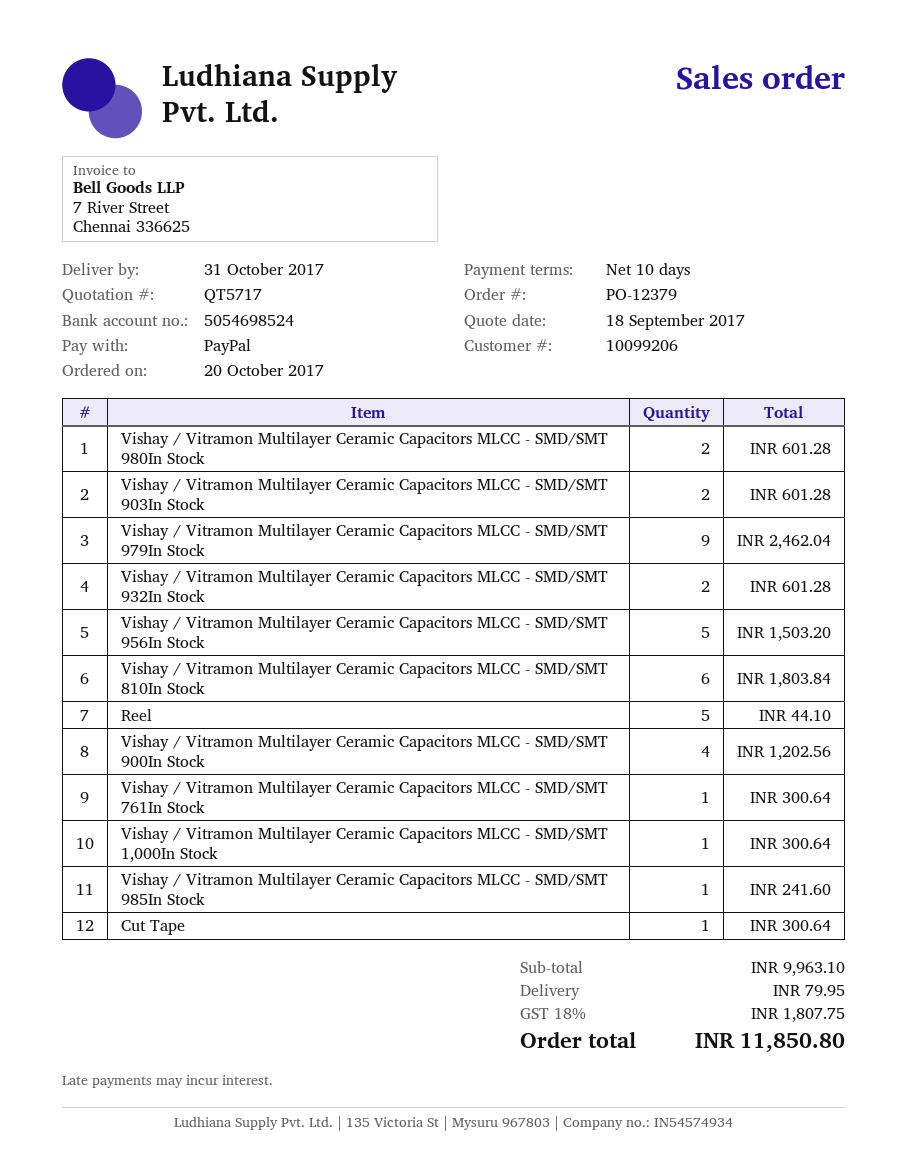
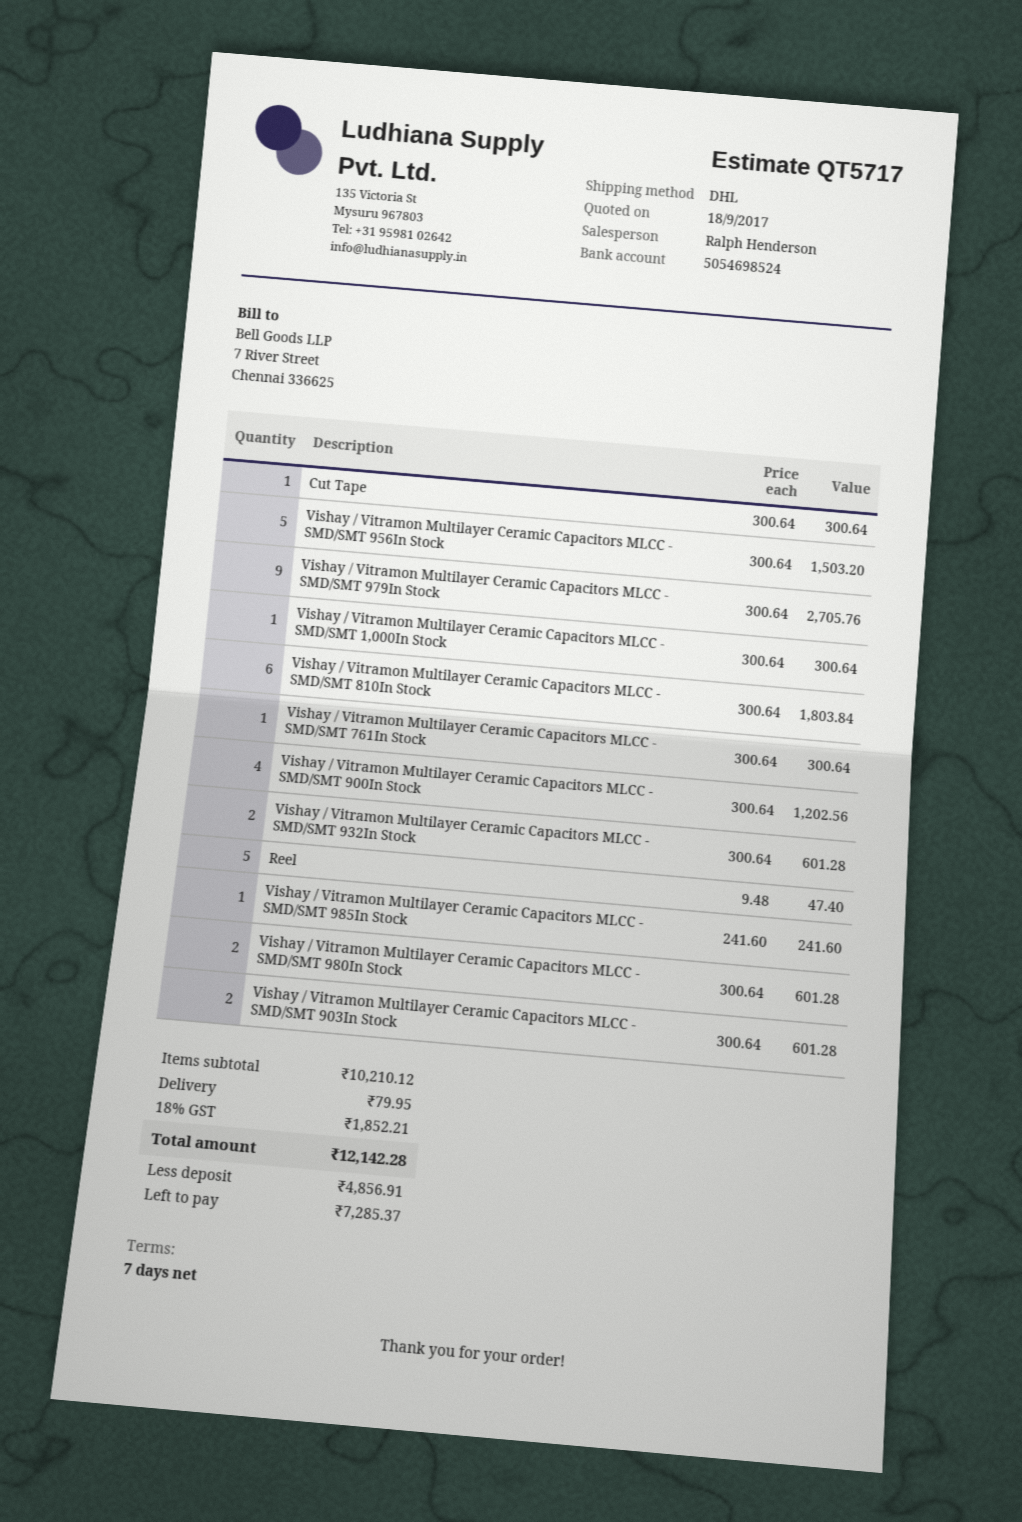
payment terms: 10 days -> 7 days
Vishay / Vitramon Multilayer Ceramic Capacitors MLCC - SMD/SMT 979In Stock: 9 for 2462.04 -> 9 for 2705.76
Reel: 5 for 44.10 -> 5 for 47.40
subtotal: 9963.10 -> 10210.12
tax: 18% = 1807.75 -> 18% = 1852.21
total: 11850.80 -> 12142.28

